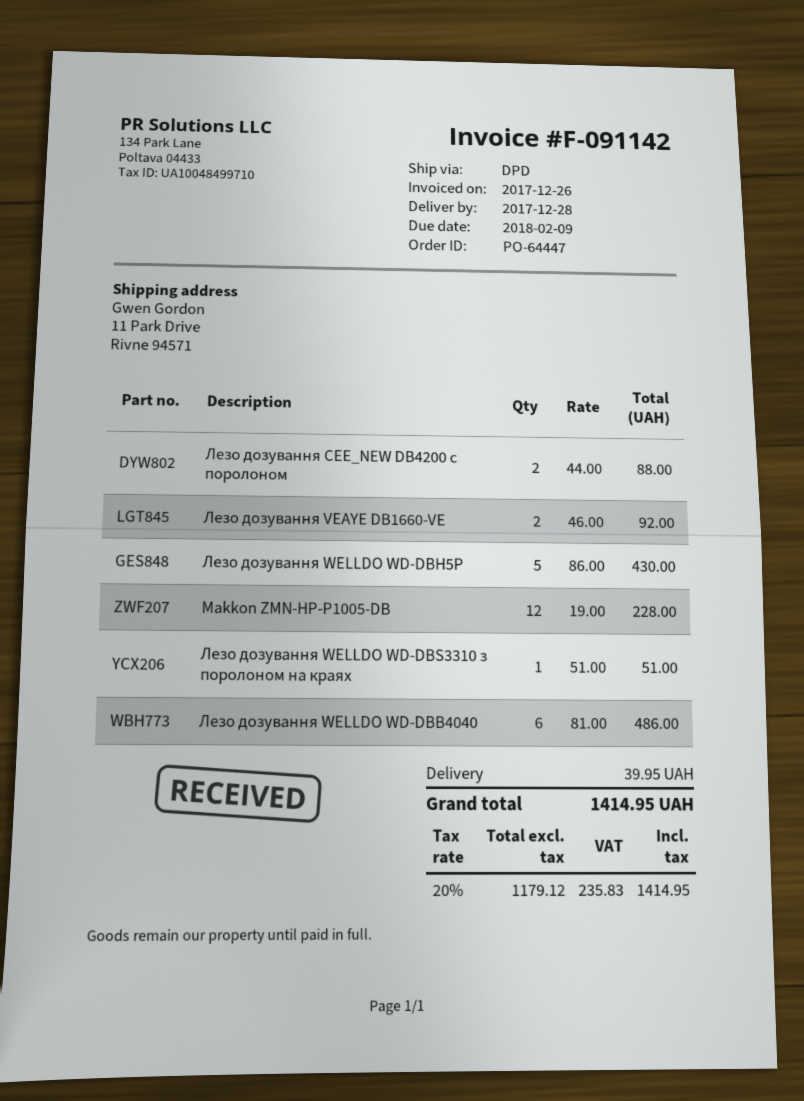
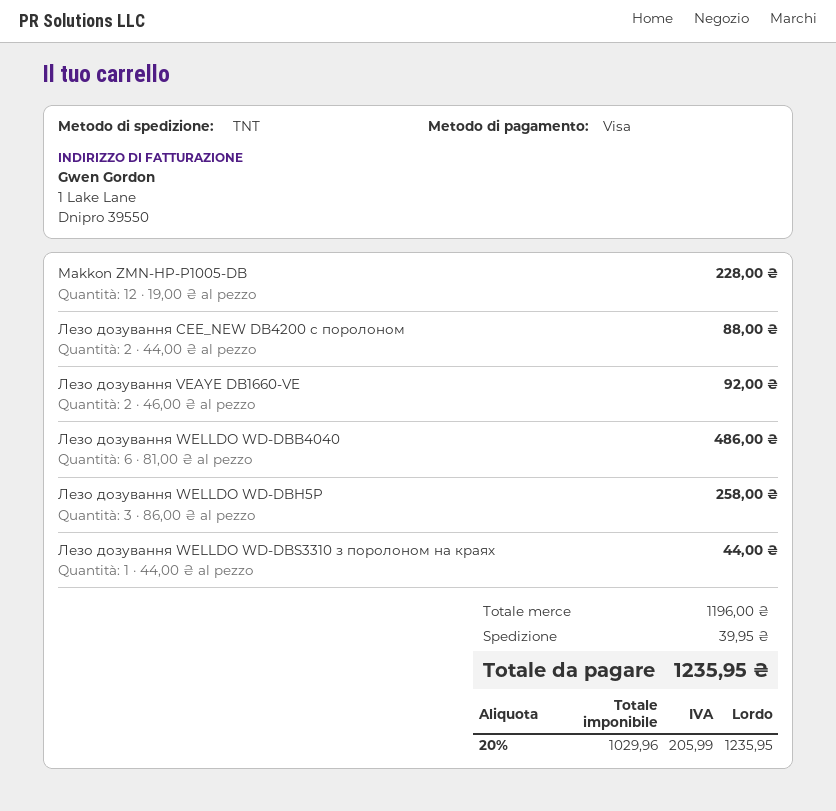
shipping method: DPD -> TNT
Лезо дозування WELLDO WD-DBH5P: 5 x 86.00 = 430.00 -> 3 x 86.00 = 258.00
Лезо дозування WELLDO WD-DBS3310 з поролоном на краях: 1 x 51.00 = 51.00 -> 1 x 44.00 = 44.00
net: 1179.12 -> 1029.96
tax: 20% = 235.83 -> 20% = 205.99
total: 1414.95 -> 1235.95

